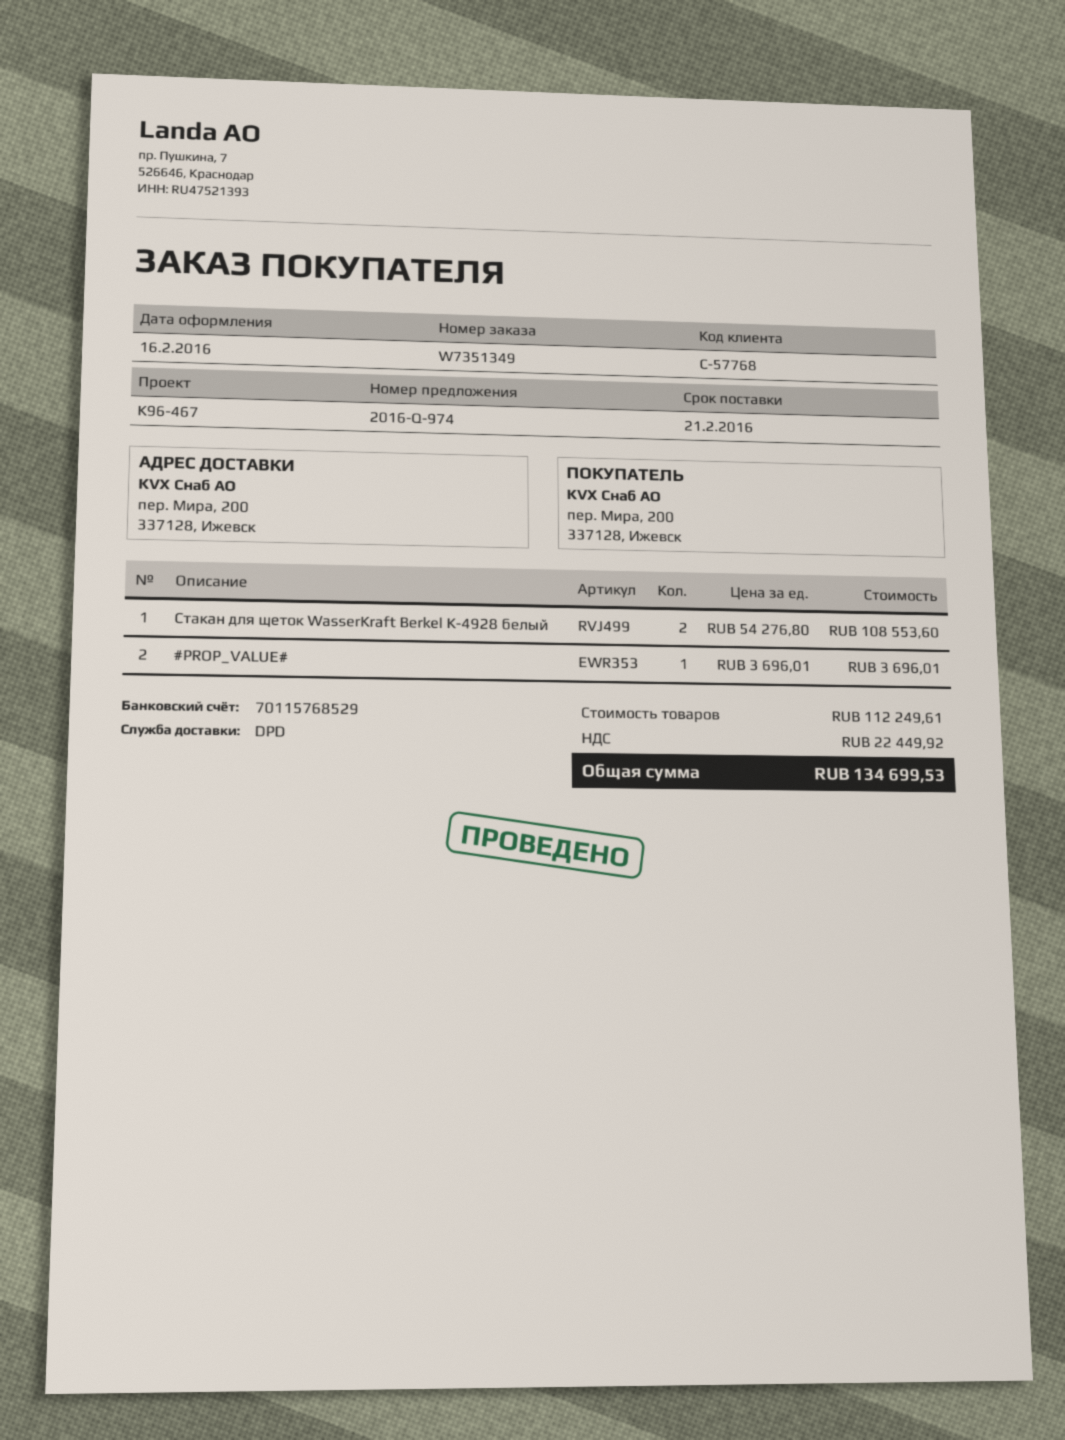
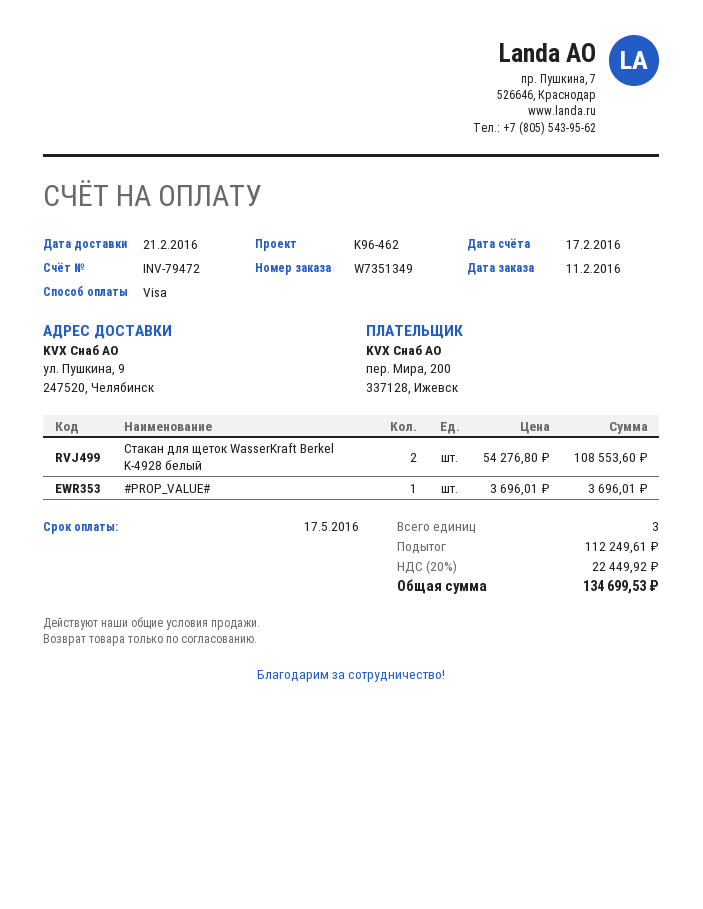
order date: 2016-02-16 -> 2016-02-11
reference: K96-467 -> K96-462
ship to: пер. Мира, 200, 337128, Ижевск -> ул. Пушкина, 9, 247520, Челябинск

